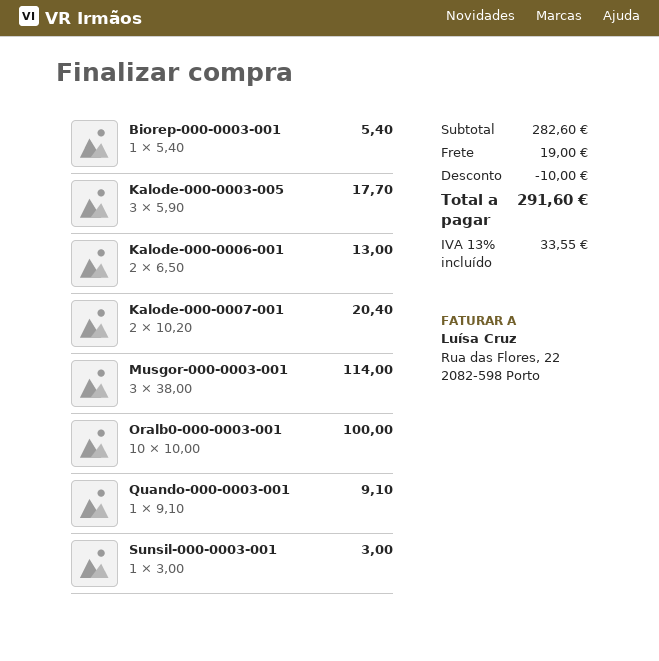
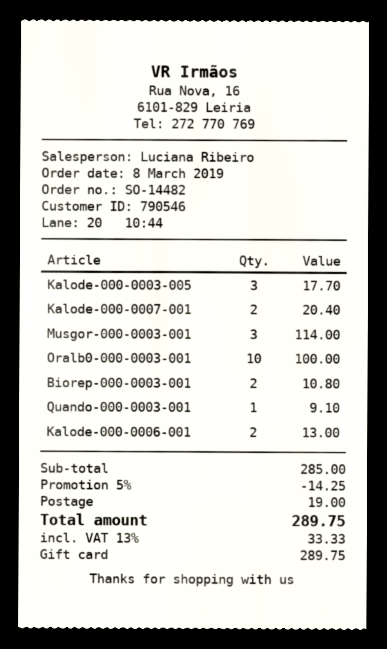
Biorep-000-0003-001: 1 for 5.40 -> 2 for 10.80
Sunsil-000-0003-001: 1 for 3.00 -> none
subtotal: 282.60 -> 285.00
discount: 10.00 -> 14.25
tax: 13% = 33.55 -> 13% = 33.33
total: 291.60 -> 289.75

